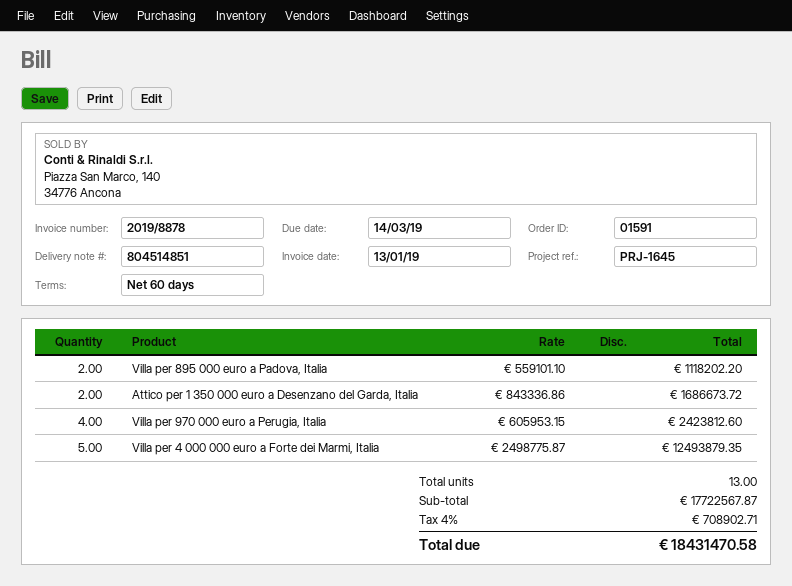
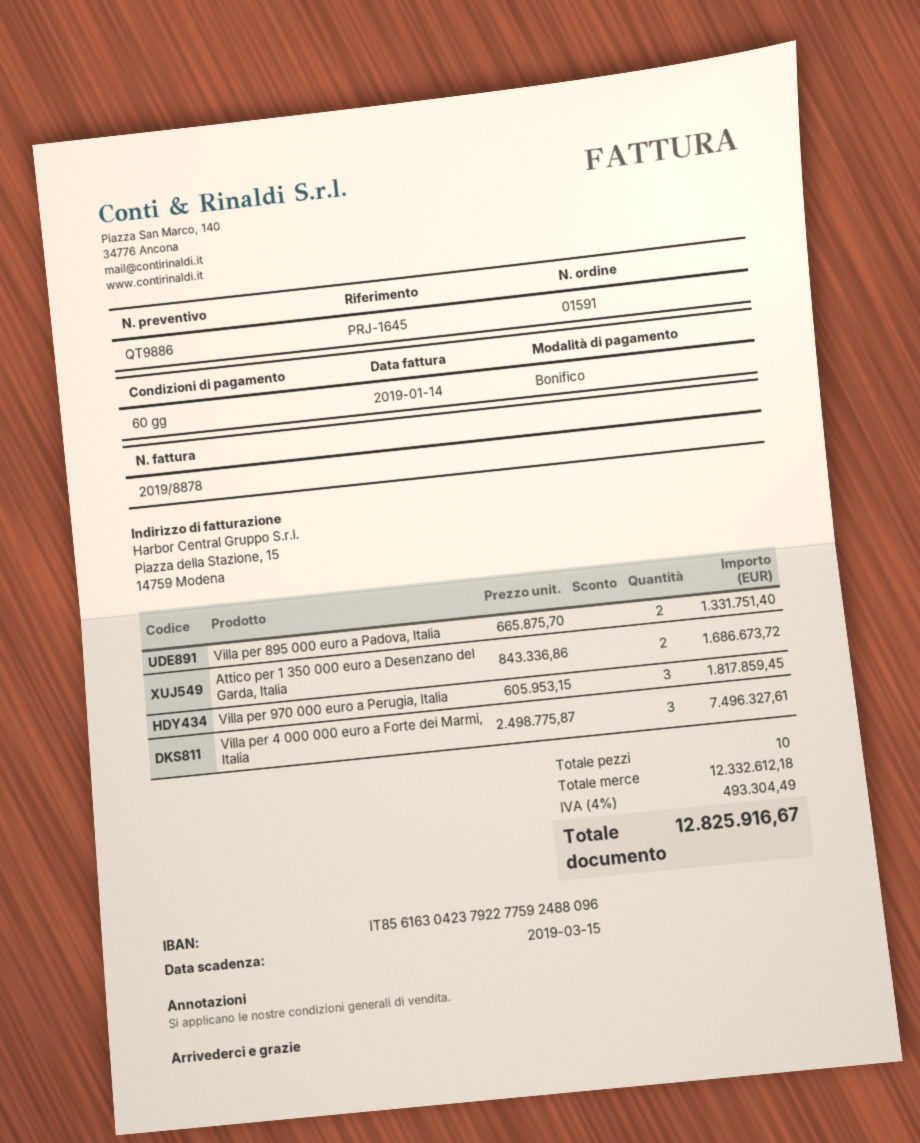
invoice date: 2019-01-13 -> 2019-01-14
due date: 2019-03-14 -> 2019-03-15
Villa per 895 000 euro a Padova, Italia: 2 x 559101.10 = 1118202.20 -> 2 x 665875.70 = 1331751.40
Villa per 970 000 euro a Perugia, Italia: 4 x 605953.15 = 2423812.60 -> 3 x 605953.15 = 1817859.45
Villa per 4 000 000 euro a Forte dei Marmi, Italia: 5 x 2498775.87 = 12493879.35 -> 3 x 2498775.87 = 7496327.61
total quantity: 13 -> 10
subtotal: 17722567.87 -> 12332612.18
tax: 4% = 708902.71 -> 4% = 493304.49
total: 18431470.58 -> 12825916.67

